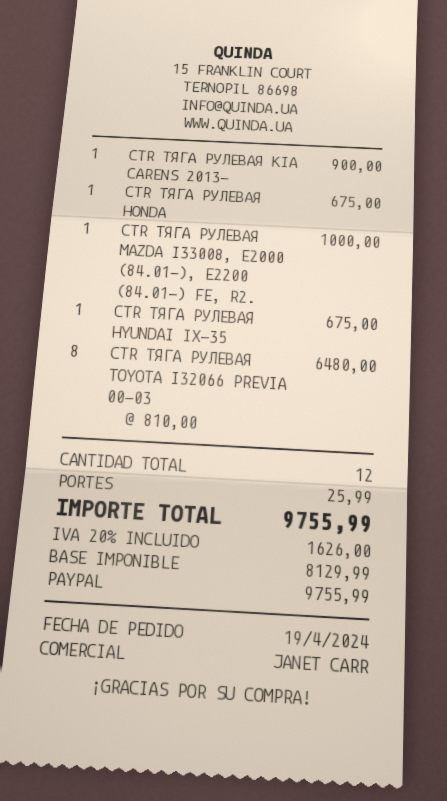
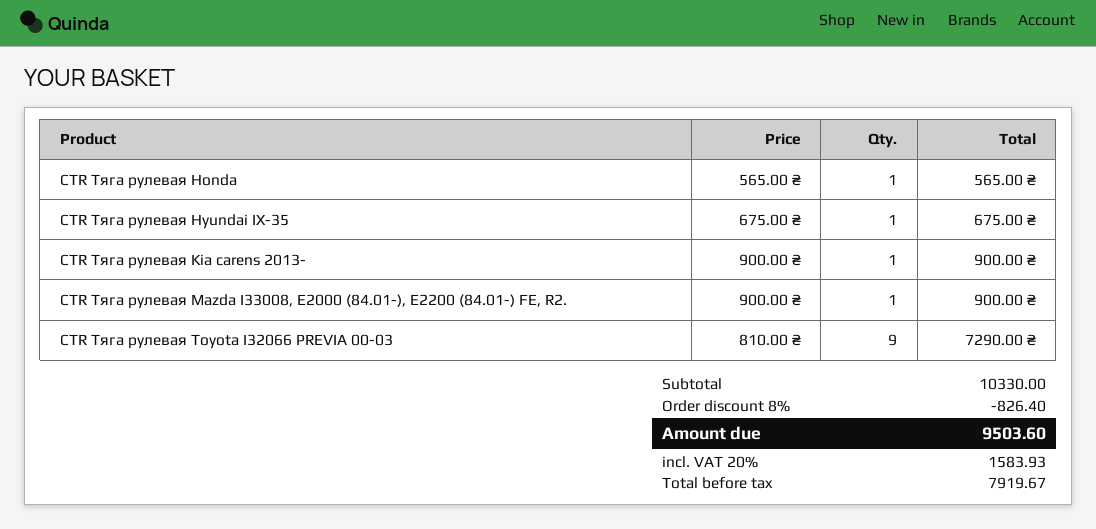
CTR ТЯГА РУЛЕВАЯ HONDA: 1 x 675.00 = 675.00 -> 1 x 565.00 = 565.00
CTR ТЯГА РУЛЕВАЯ MAZDA I33008, E2000 (84.01-), E2200 (84.01-) FE, R2.: 1 x 1000.00 = 1000.00 -> 1 x 900.00 = 900.00
CTR ТЯГА РУЛЕВАЯ TOYOTA I32066 PREVIA 00-03: 8 x 810.00 = 6480.00 -> 9 x 810.00 = 7290.00
discount: none -> 8% = 826.40
shipping: 25.99 -> none
net: 8129.99 -> 7919.67
tax: 20% = 1626.00 -> 20% = 1583.93
total: 9755.99 -> 9503.60

